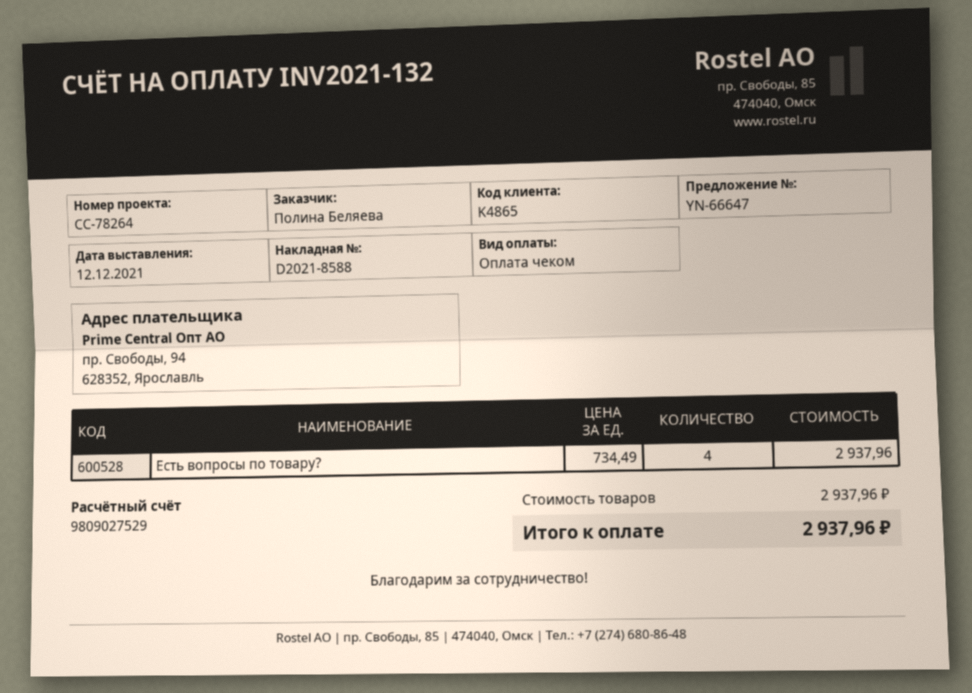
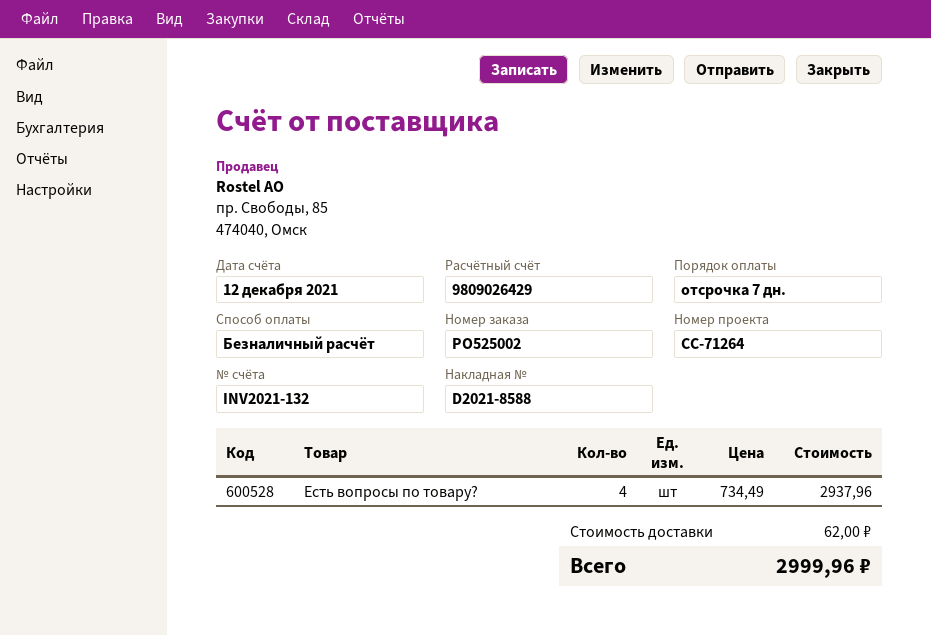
reference: CC-78264 -> CC-71264
payment method: cheque -> bank transfer
bank account: 9809027529 -> 9809026429
shipping: none -> 62.00
total: 2937.96 -> 2999.96

